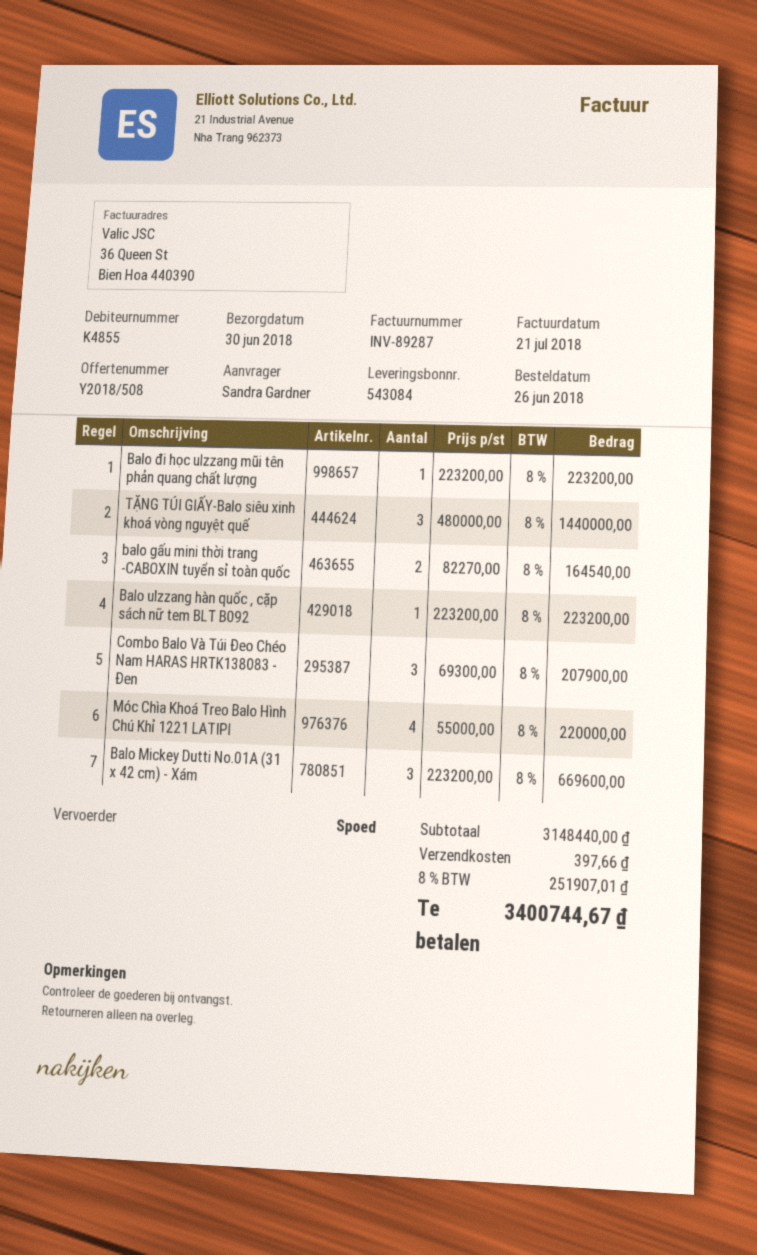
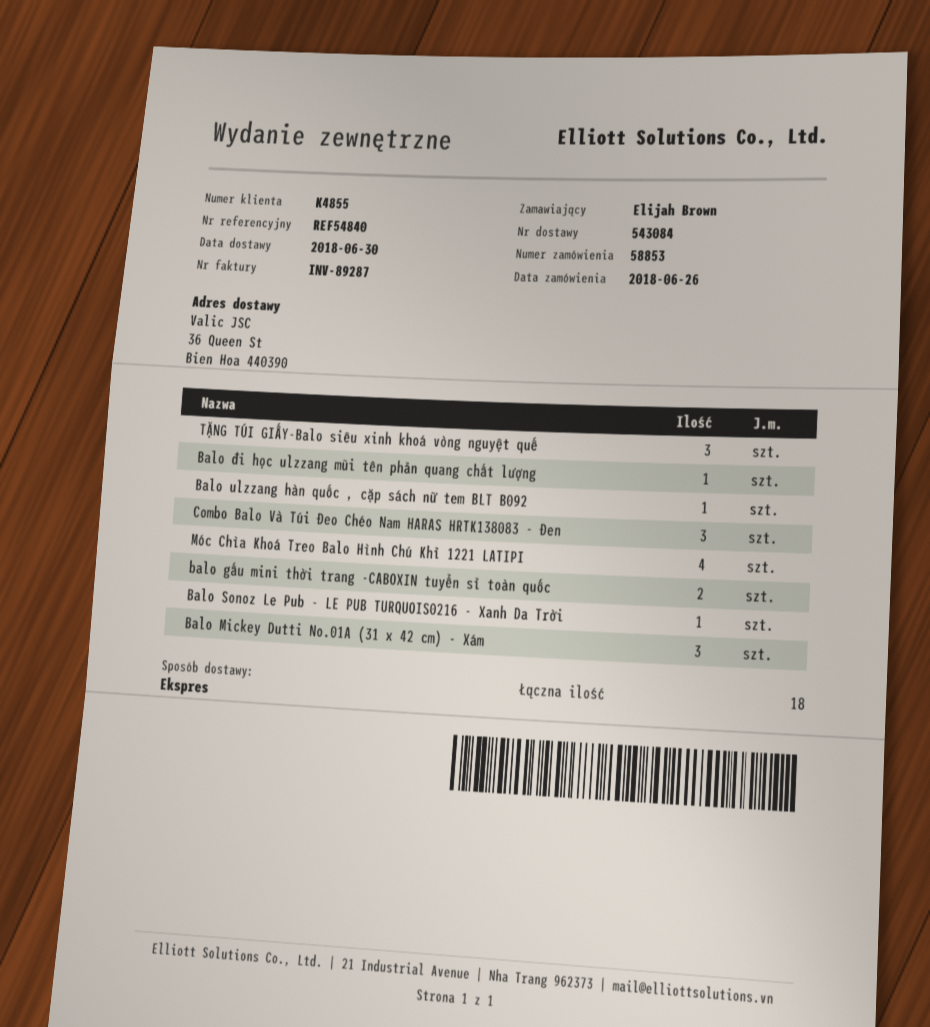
ordered by: Sandra Gardner -> Elijah Brown
Balo Sonoz Le Pub - LE PUB TURQUOIS0216 - Xanh Da Trời: none -> 1

